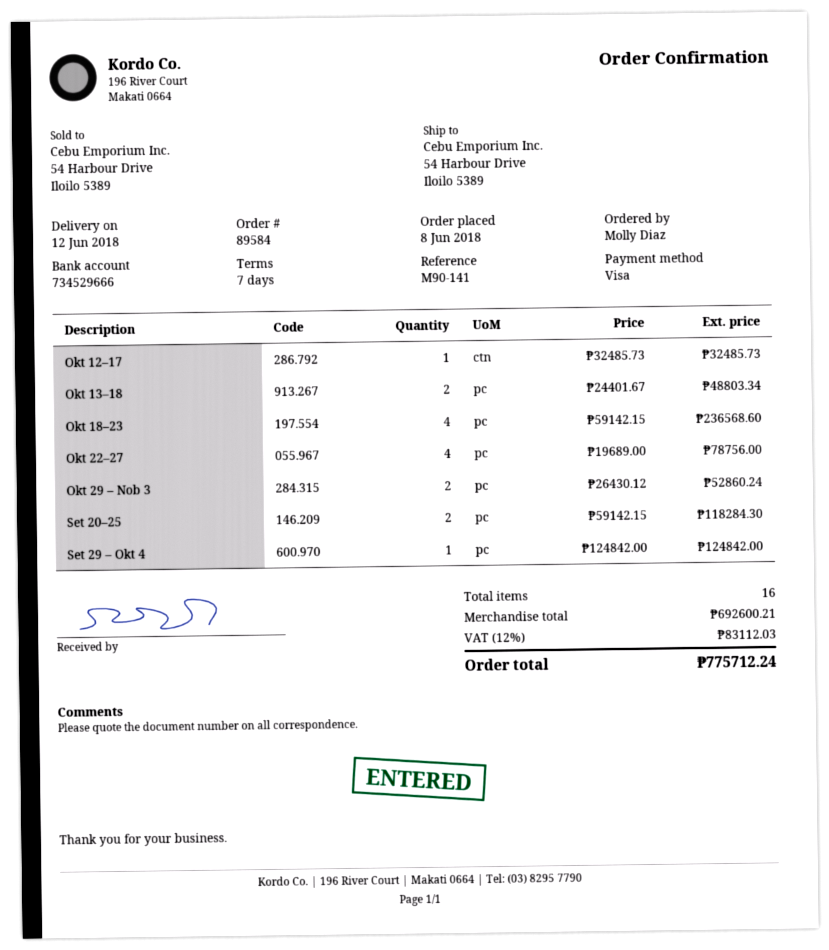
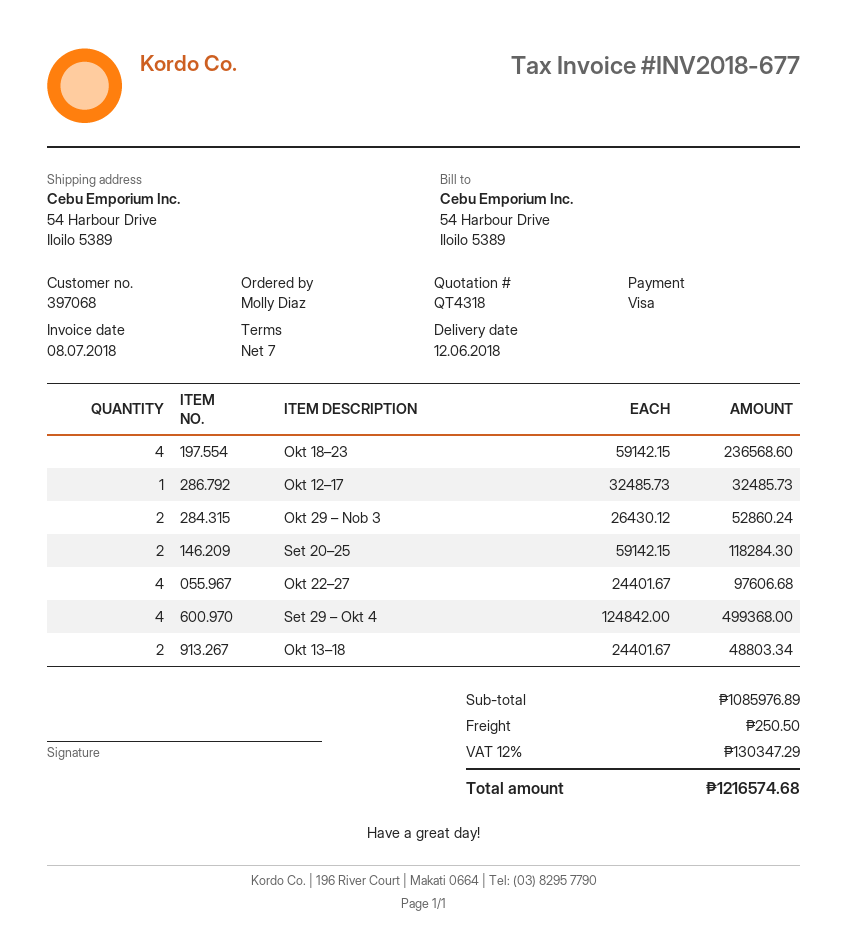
Okt 22–27: 4 x 19689.00 = 78756.00 -> 4 x 24401.67 = 97606.68
Set 29 – Okt 4: 1 x 124842.00 = 124842.00 -> 4 x 124842.00 = 499368.00
subtotal: 692600.21 -> 1085976.89
shipping: none -> 250.50
tax: 12% = 83112.03 -> 12% = 130347.29
total: 775712.24 -> 1216574.68

